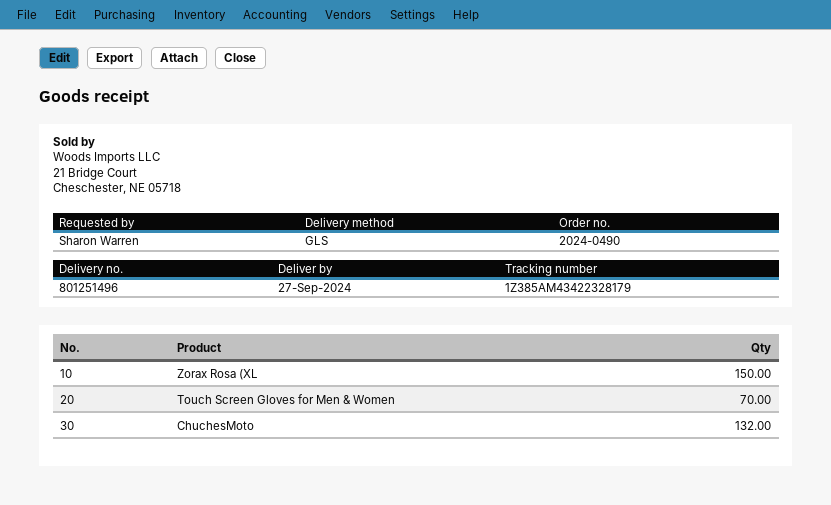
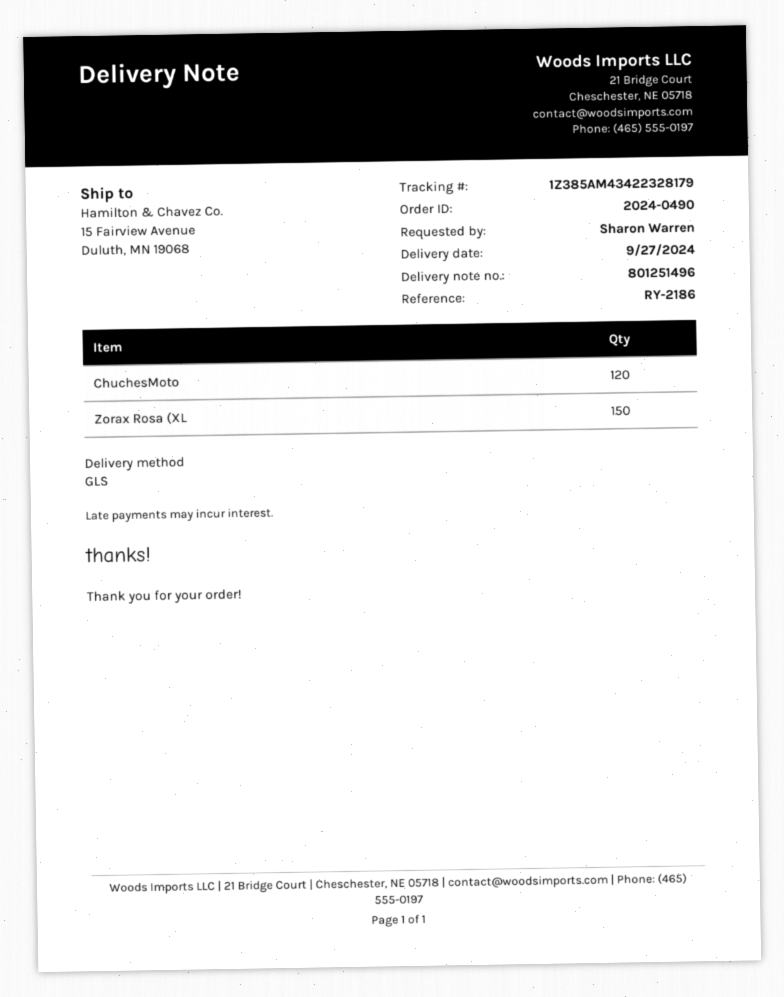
Touch Screen Gloves for Men & Women: 70 -> none
ChuchesMoto: 132 -> 120

